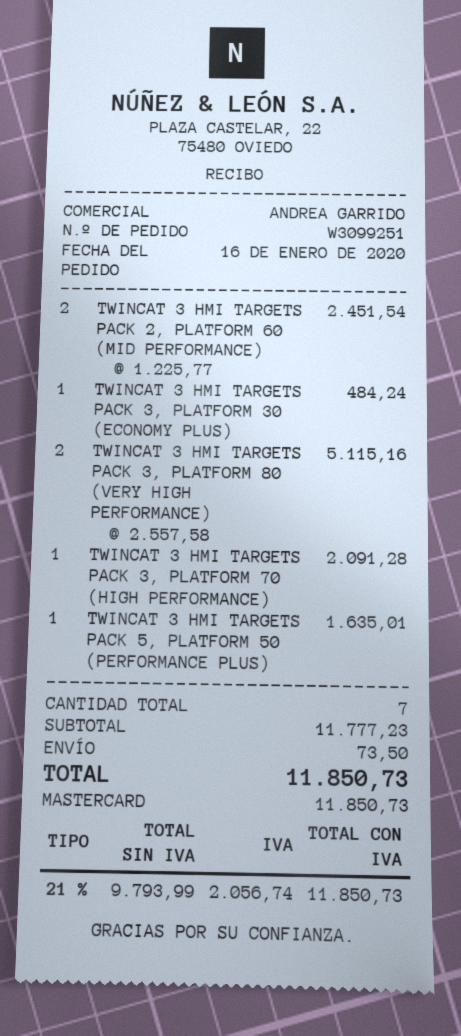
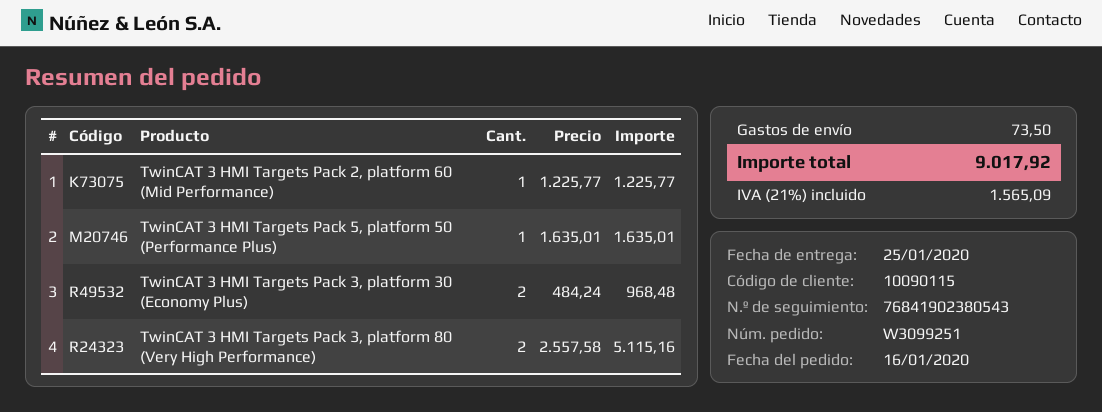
TWINCAT 3 HMI TARGETS PACK 2, PLATFORM 60 (MID PERFORMANCE): 2 x 1225.77 = 2451.54 -> 1 x 1225.77 = 1225.77
TWINCAT 3 HMI TARGETS PACK 3, PLATFORM 30 (ECONOMY PLUS): 1 x 484.24 = 484.24 -> 2 x 484.24 = 968.48
TWINCAT 3 HMI TARGETS PACK 3, PLATFORM 70 (HIGH PERFORMANCE): 1 x 2091.28 = 2091.28 -> none
tax: 21% = 2056.74 -> 21% = 1565.09
total: 11850.73 -> 9017.92

